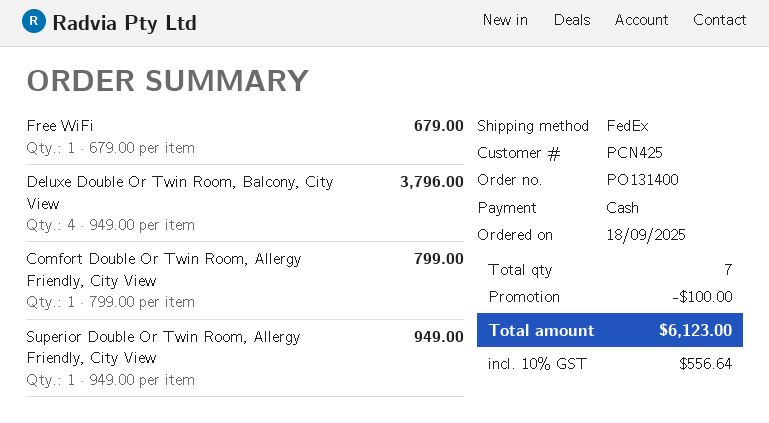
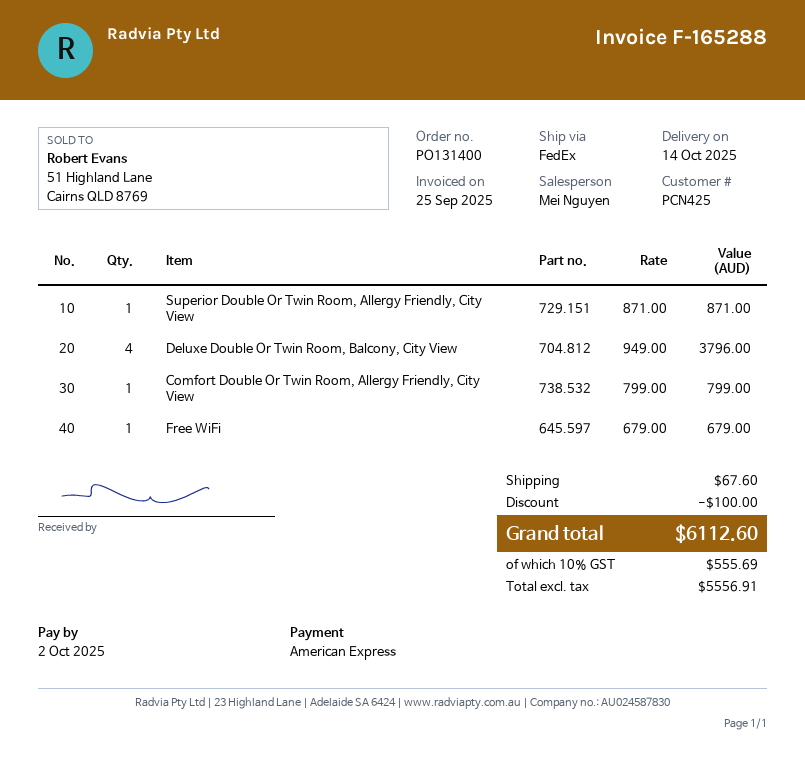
payment method: cash -> American Express
Superior Double Or Twin Room, Allergy Friendly, City View: 1 x 949.00 = 949.00 -> 1 x 871.00 = 871.00
shipping: none -> 67.60
tax: 10% = 556.64 -> 10% = 555.69
total: 6123.00 -> 6112.60

